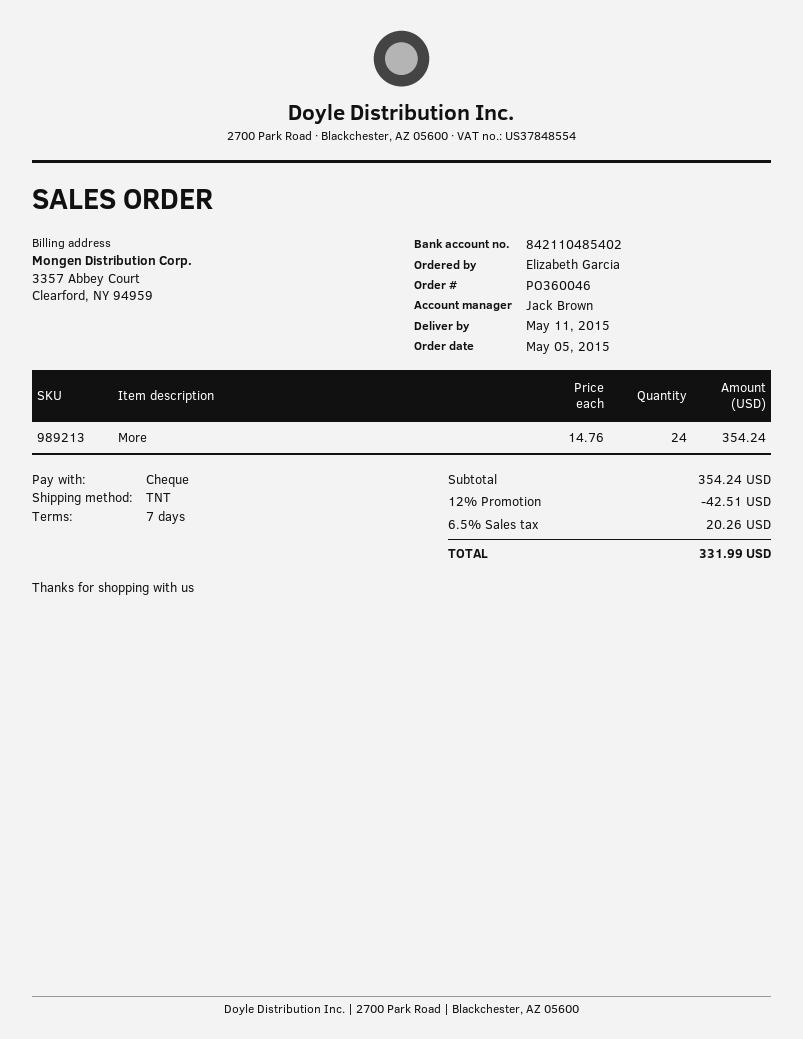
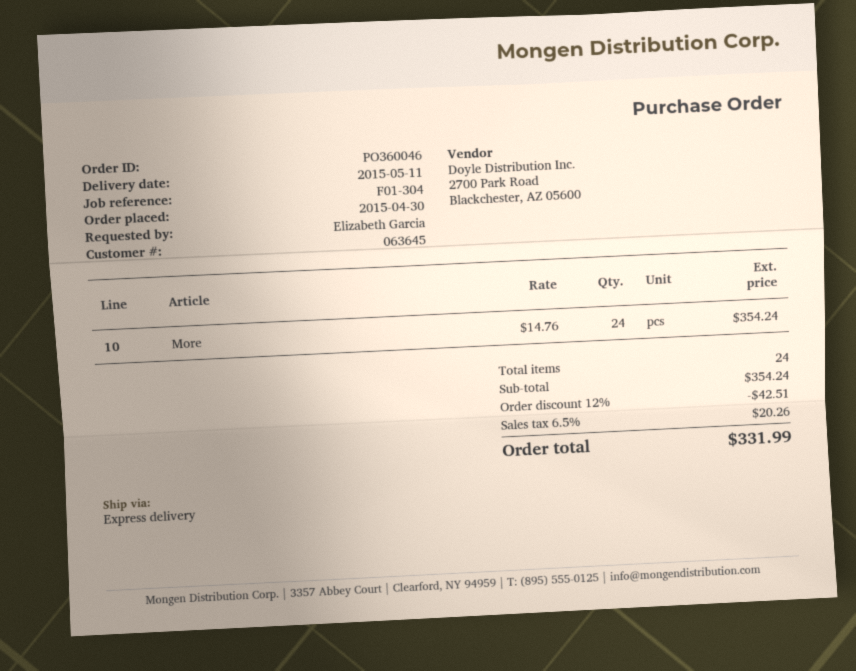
order date: 2015-05-05 -> 2015-04-30
shipping method: TNT -> express

